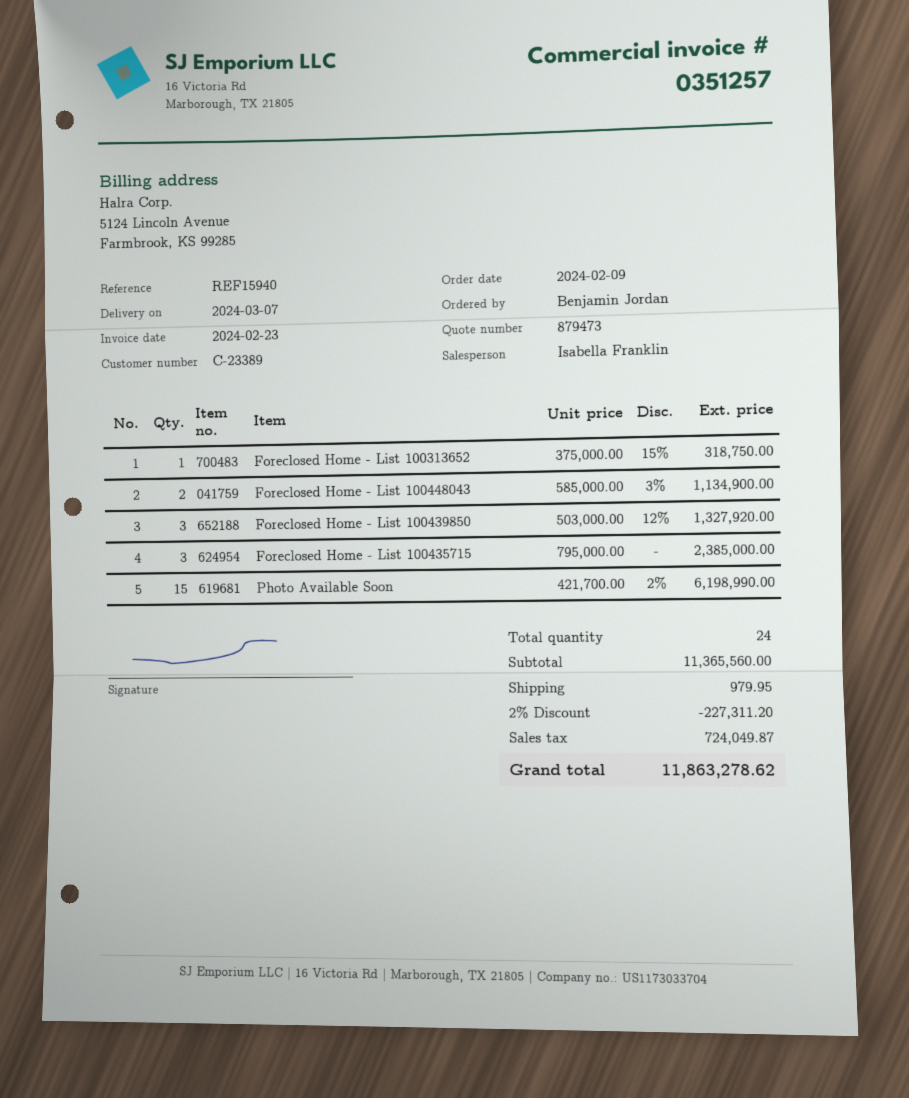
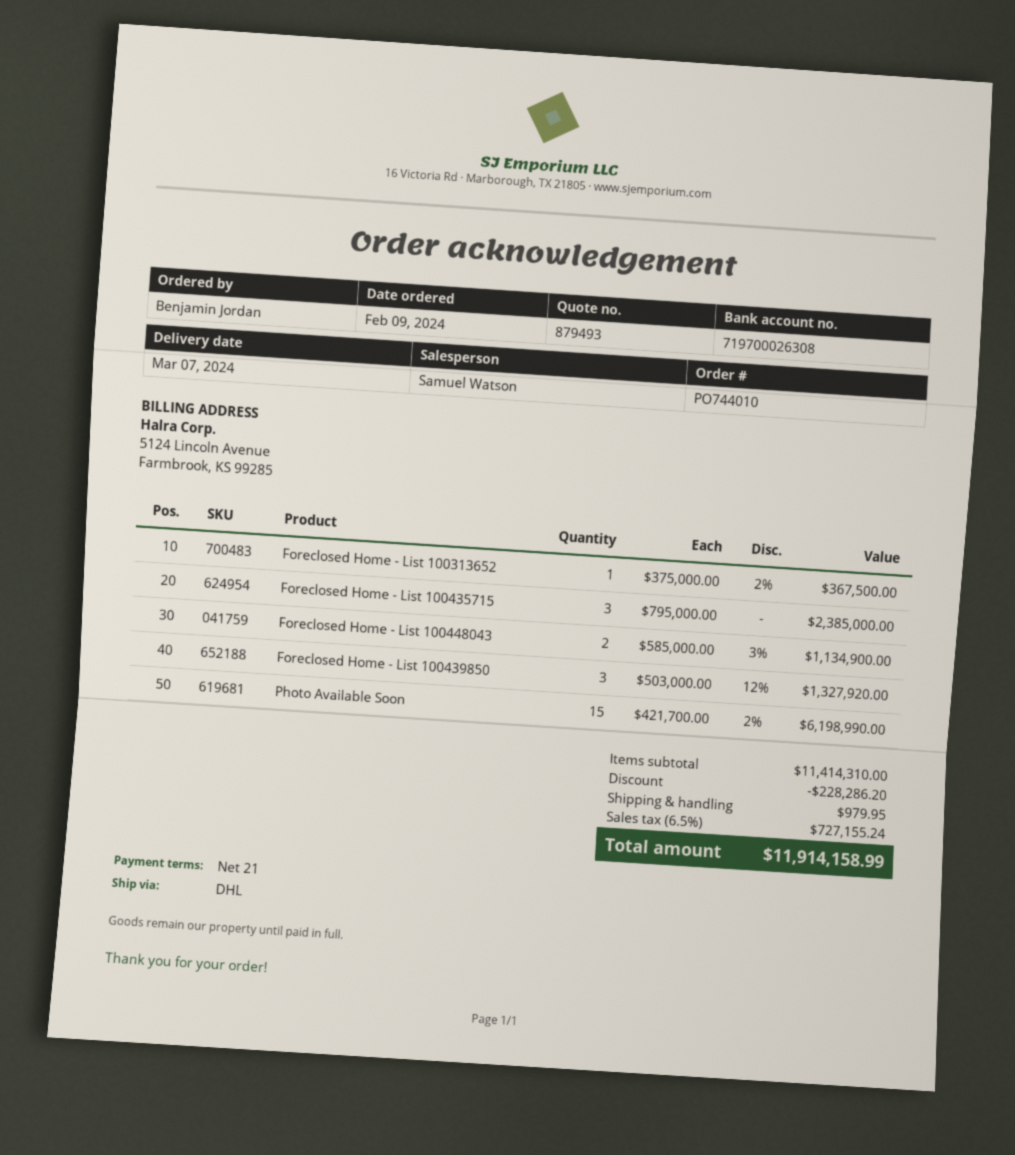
quote number: 879473 -> 879493
sales rep: Isabella Franklin -> Samuel Watson
Foreclosed Home - List 100313652: 1 x 375000.00 - 15% = 318750.00 -> 1 x 375000.00 - 2% = 367500.00
subtotal: 11365560.00 -> 11414310.00
discount: 227311.20 -> 228286.20
tax: 724049.87 -> 727155.24
total: 11863278.62 -> 11914158.99

